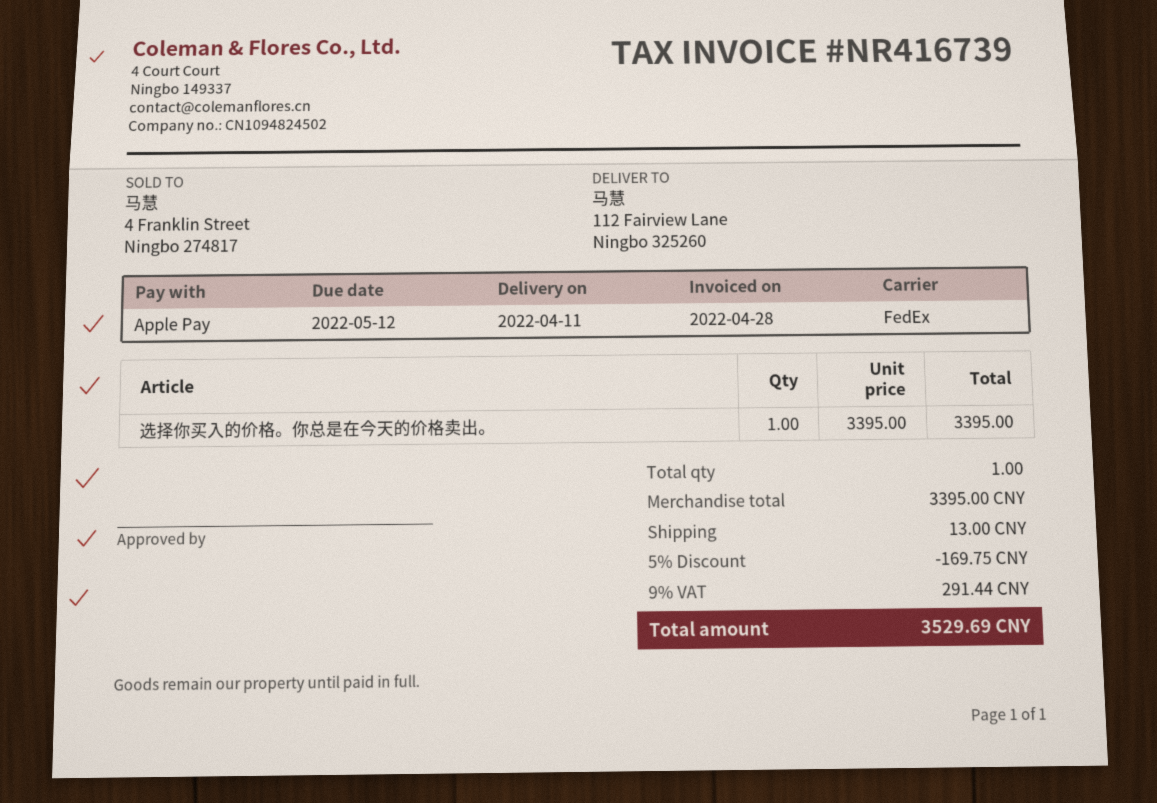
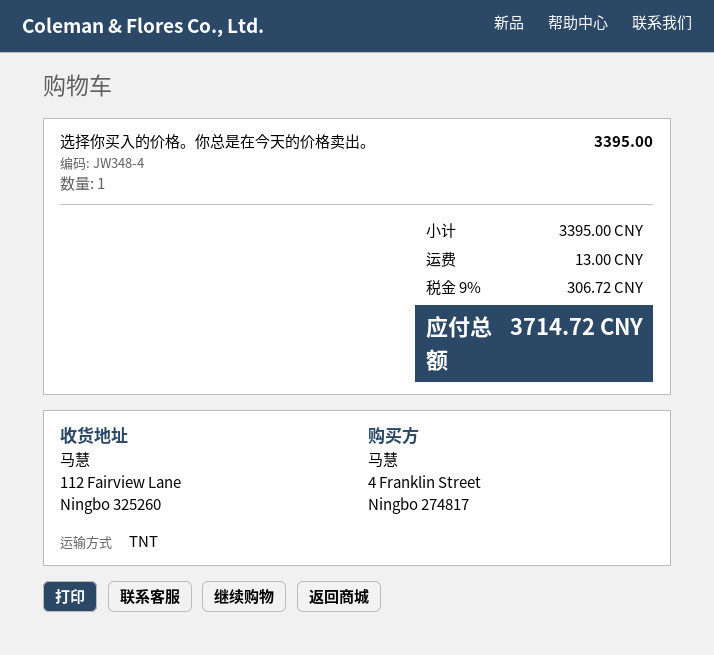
shipping method: FedEx -> TNT
discount: 5% = 169.75 -> none
tax: 9% = 291.44 -> 9% = 306.72
total: 3529.69 -> 3714.72

